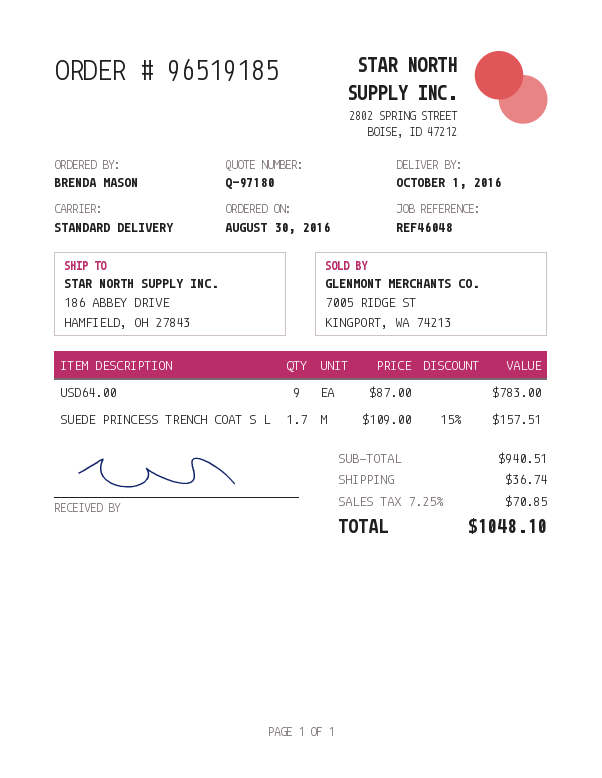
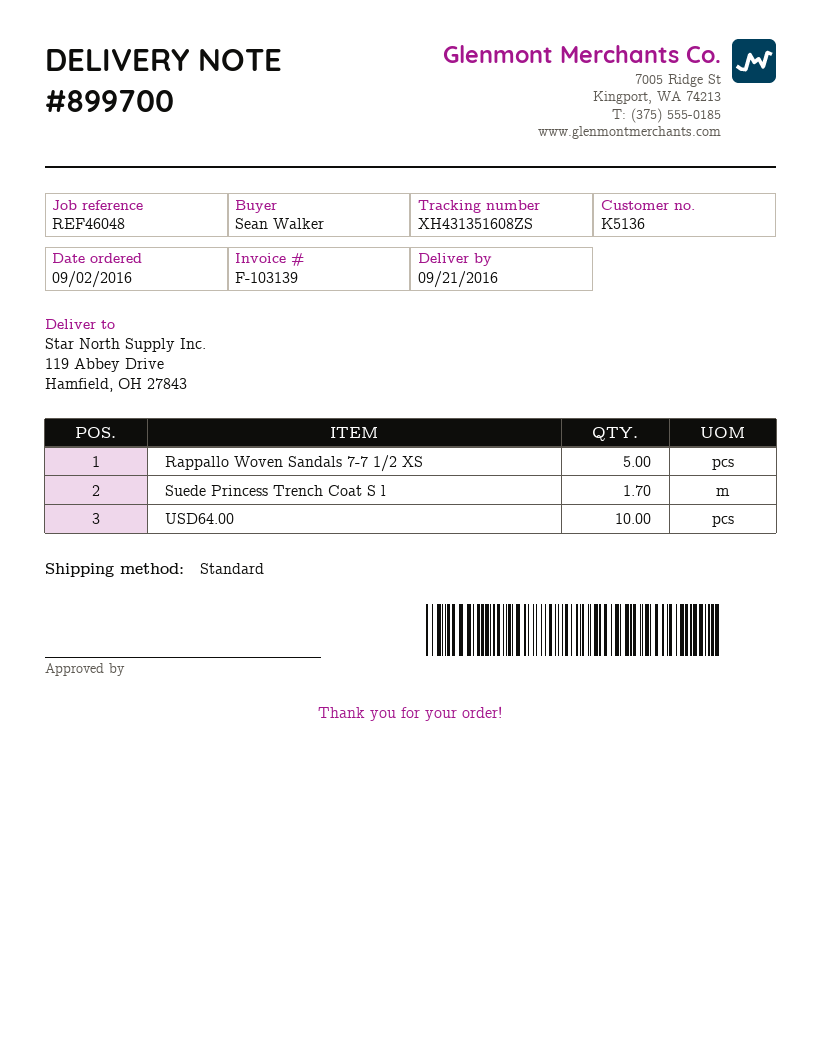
order date: 2016-08-30 -> 2016-09-02
delivery date: 2016-10-01 -> 2016-09-21
ordered by: BRENDA MASON -> Sean Walker
ship to: 186 ABBEY DRIVE, HAMFIELD, OH 27843 -> 119 Abbey Drive, Hamfield, OH 27843
USD64.00: 9 -> 10
Rappallo Woven Sandals 7-7 1/2 XS: none -> 5

